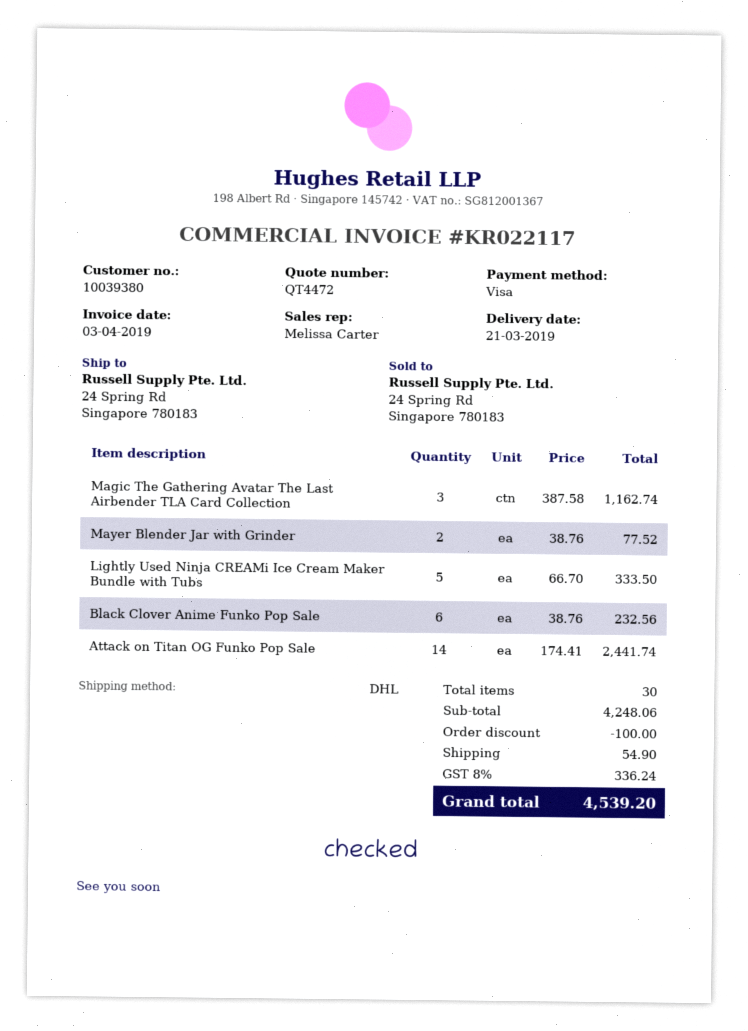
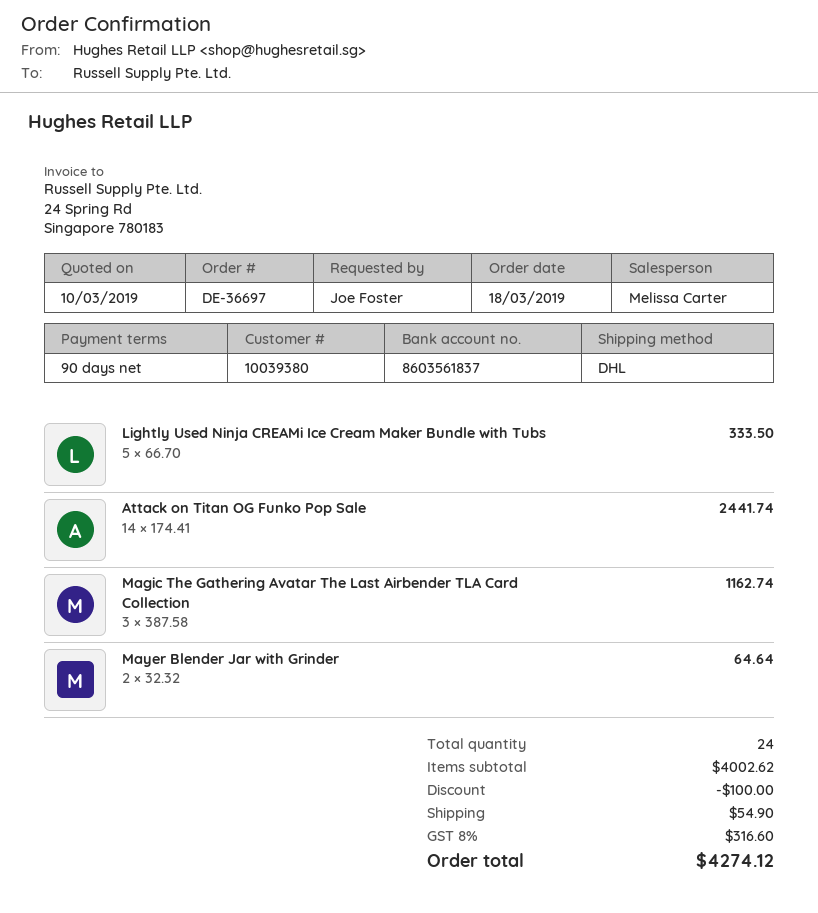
Mayer Blender Jar with Grinder: 2 x 38.76 = 77.52 -> 2 x 32.32 = 64.64
Black Clover Anime Funko Pop Sale: 6 x 38.76 = 232.56 -> none
total quantity: 30 -> 24
subtotal: 4248.06 -> 4002.62
tax: 8% = 336.24 -> 8% = 316.60
total: 4539.20 -> 4274.12

